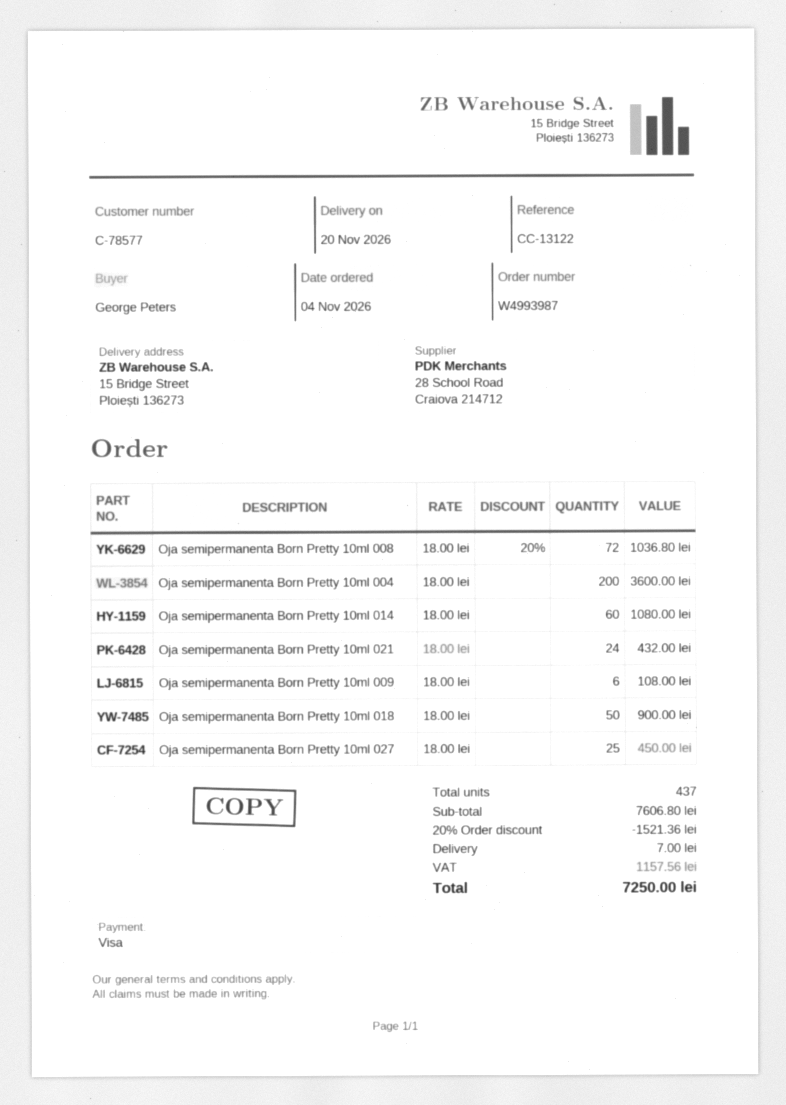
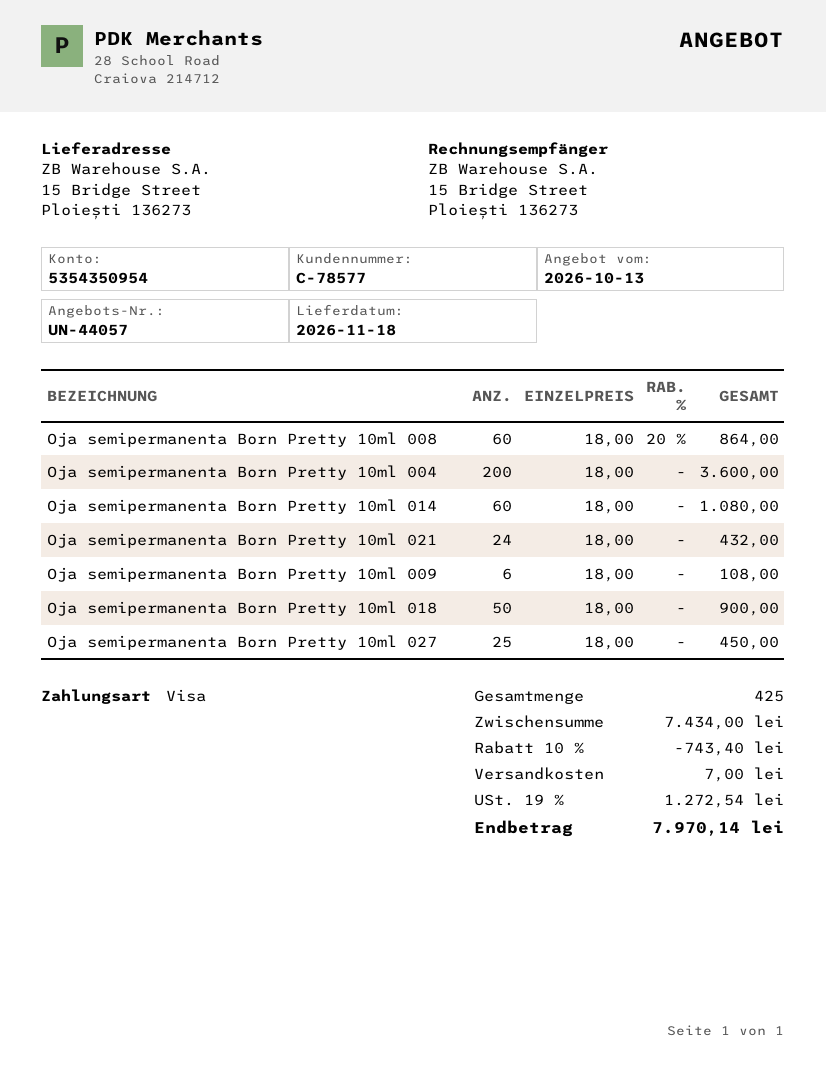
delivery date: 2026-11-20 -> 2026-11-18
Oja semipermanenta Born Pretty 10ml 008: 72 x 18.00 - 20% = 1036.80 -> 60 x 18.00 - 20% = 864.00
total quantity: 437 -> 425
subtotal: 7606.80 -> 7434.00
discount: 20% = 1521.36 -> 10% = 743.40
tax: 1157.56 -> 1272.54
total: 7250.00 -> 7970.14

